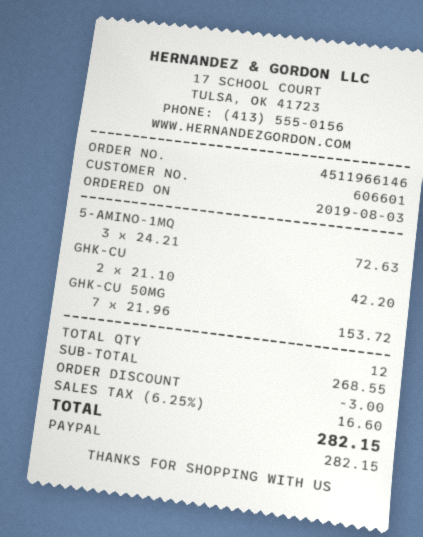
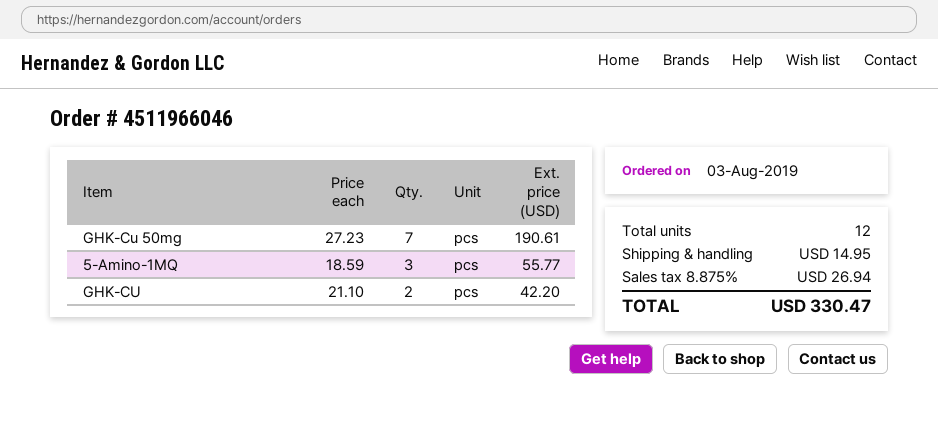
order number: 4511966146 -> 4511966046
5-AMINO-1MQ: 3 x 24.21 = 72.63 -> 3 x 18.59 = 55.77
GHK-CU 50MG: 7 x 21.96 = 153.72 -> 7 x 27.23 = 190.61
discount: 3.00 -> none
shipping: none -> 14.95
tax: 6.25% = 16.60 -> 8.875% = 26.94
total: 282.15 -> 330.47

